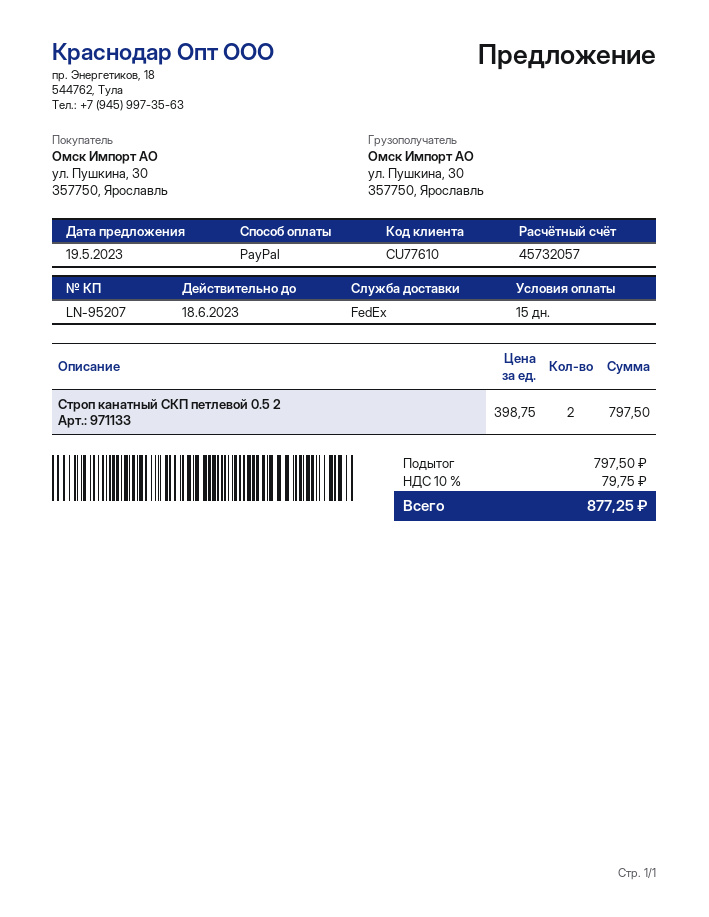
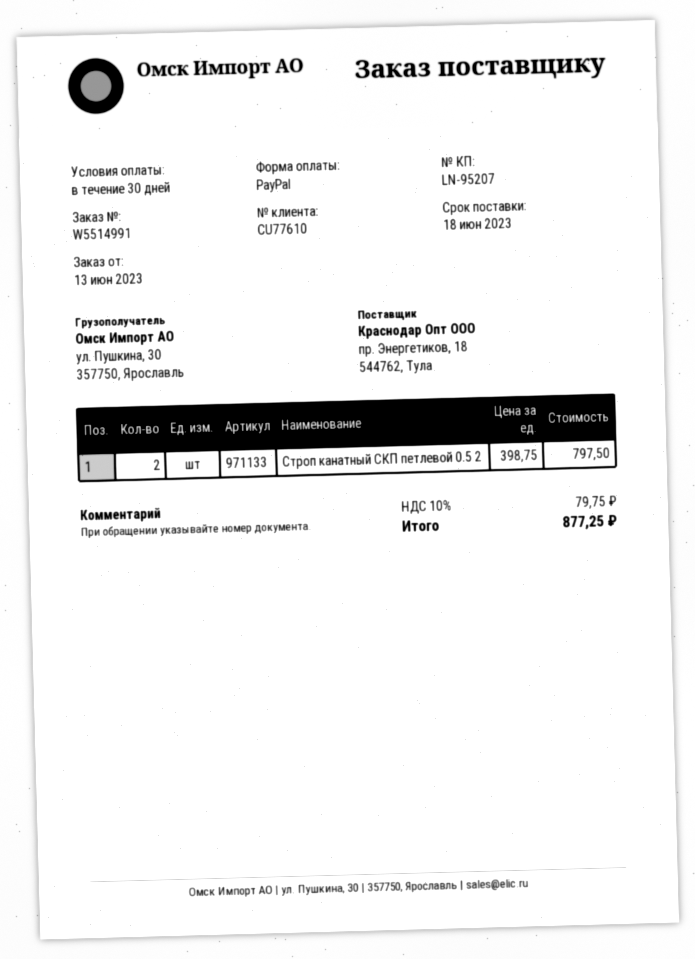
payment terms: 15 days -> 30 days

